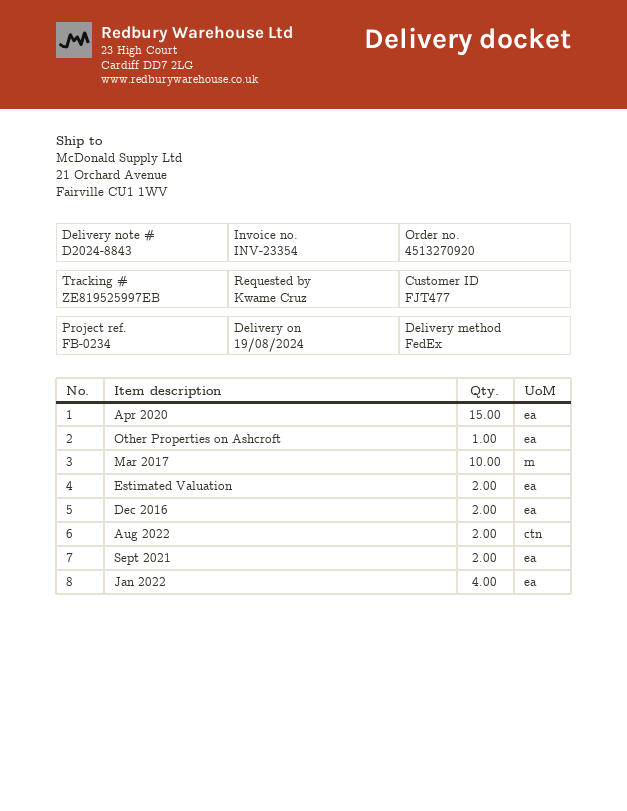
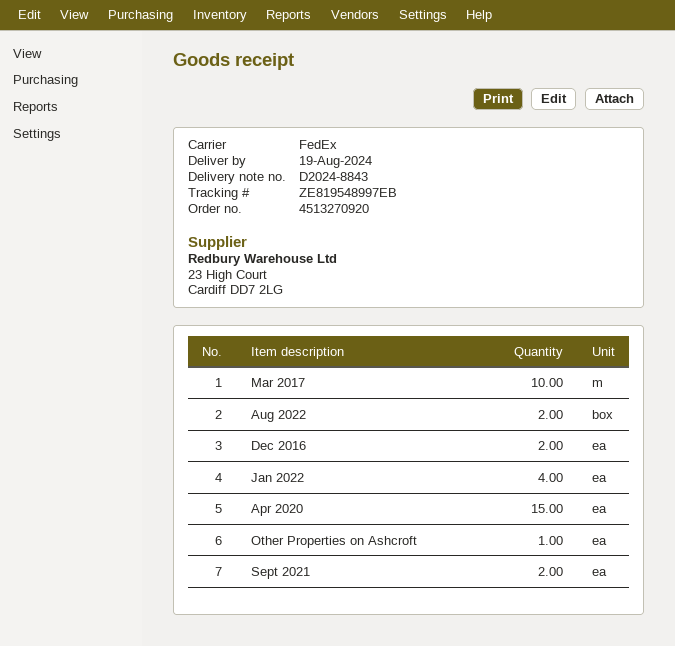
tracking number: ZE819525997EB -> ZE819548997EB
Estimated Valuation: 2 -> none

